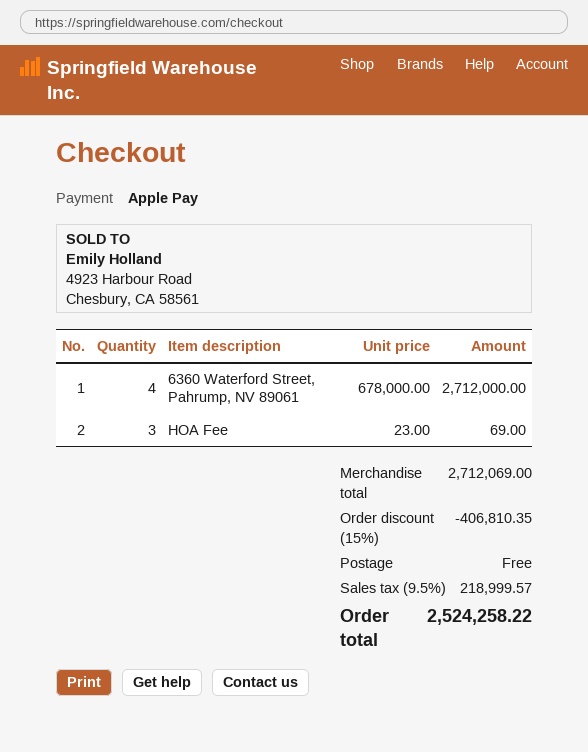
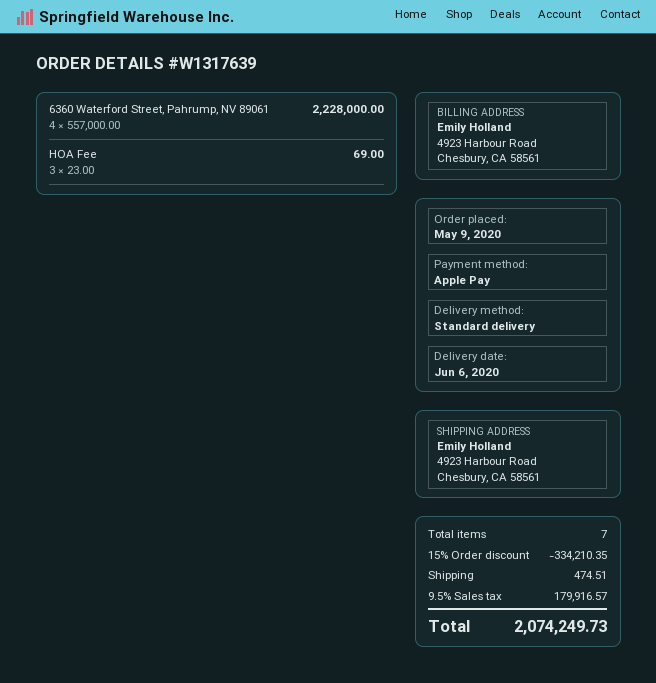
6360 Waterford Street, Pahrump, NV 89061: 4 x 678000.00 = 2712000.00 -> 4 x 557000.00 = 2228000.00
discount: 15% = 406810.35 -> 15% = 334210.35
shipping: 0.00 -> 474.51
tax: 9.5% = 218999.57 -> 9.5% = 179916.57
total: 2524258.22 -> 2074249.73

